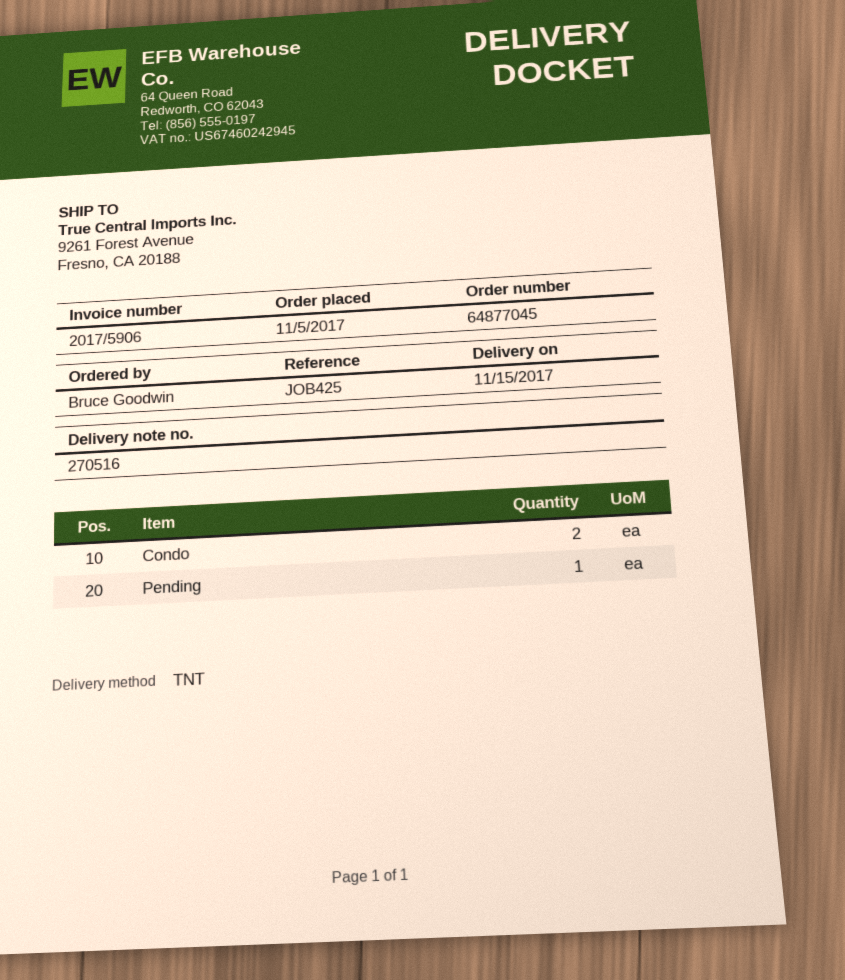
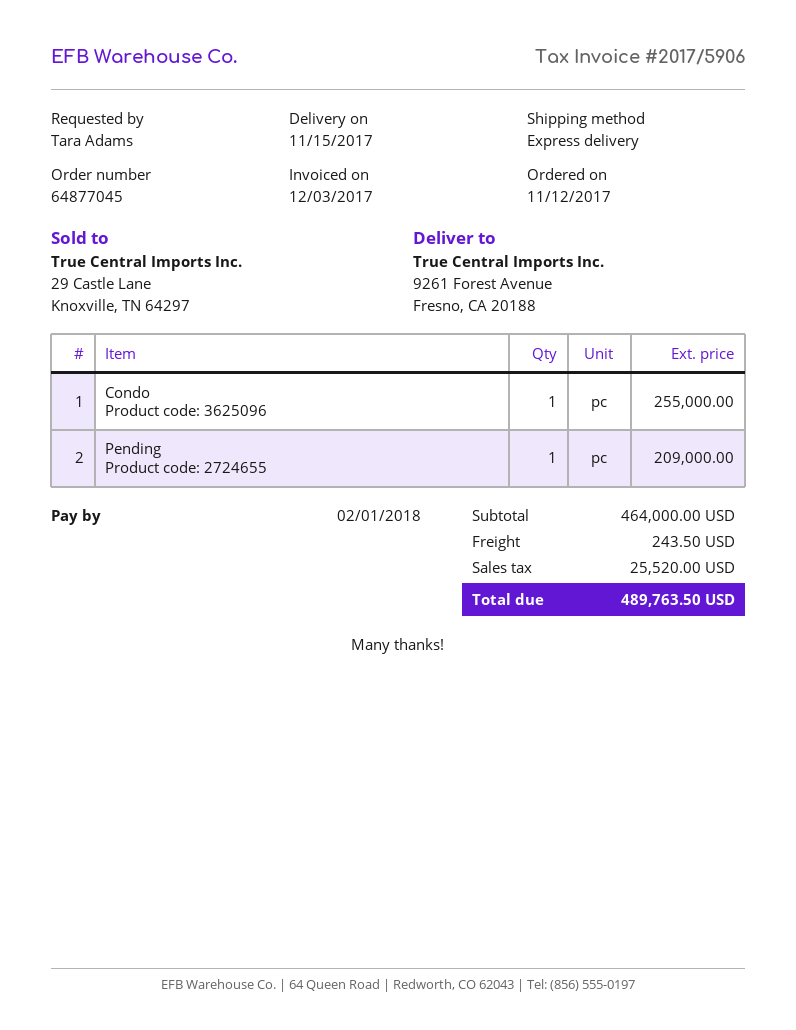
order date: 2017-11-05 -> 2017-11-12
ordered by: Bruce Goodwin -> Tara Adams
shipping method: TNT -> express
Condo: 2 -> 1

